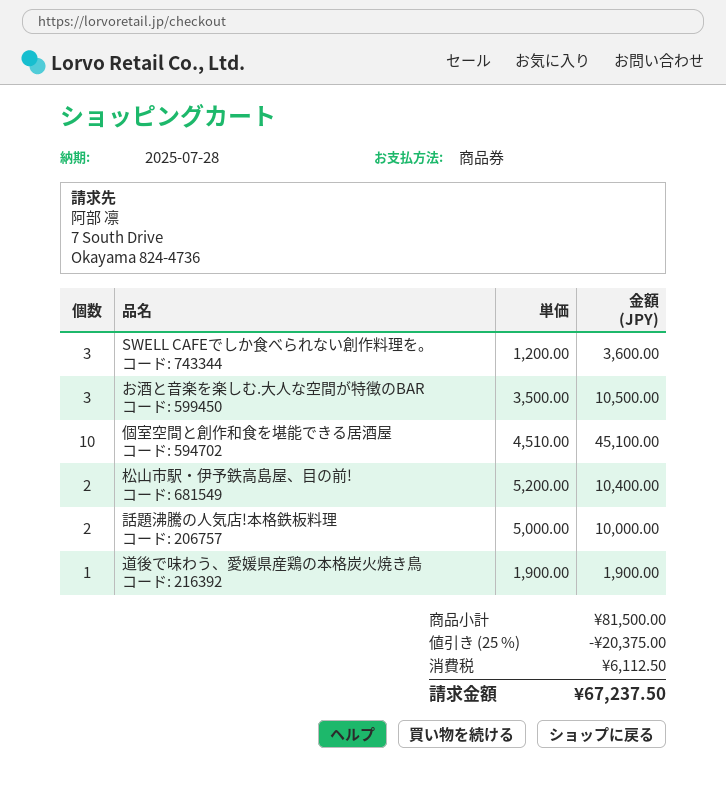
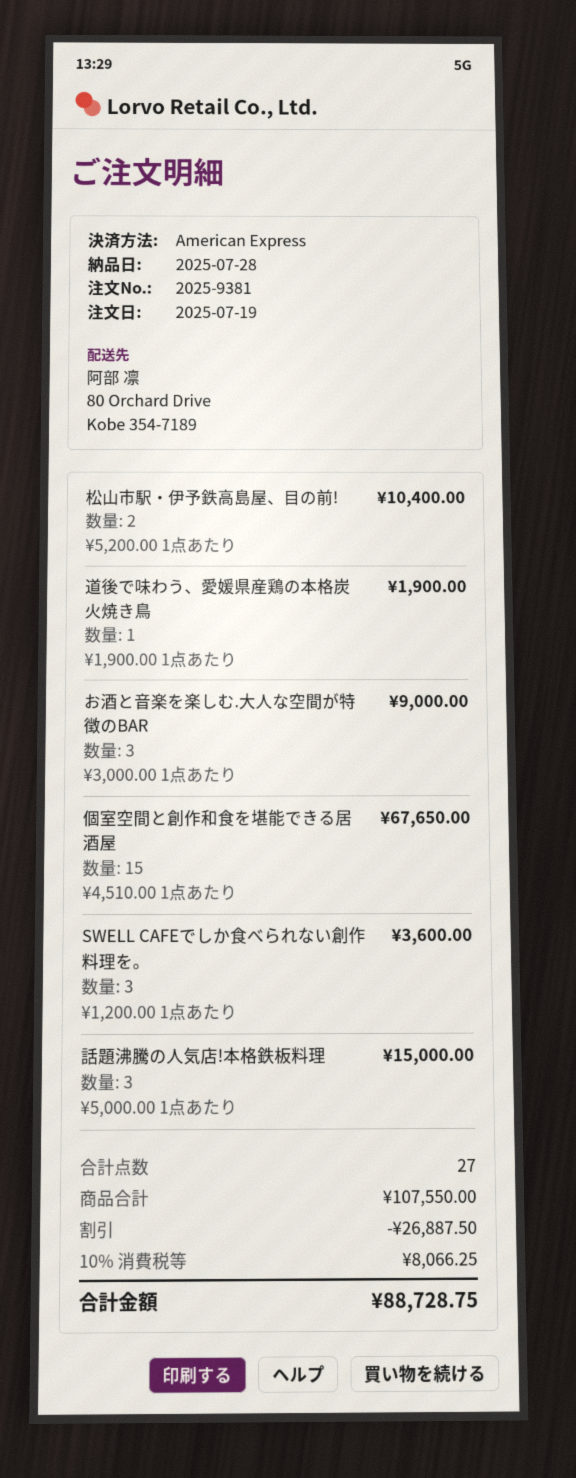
payment method: gift card -> American Express
お酒と音楽を楽しむ.大人な空間が特徴のBAR: 3 x 3500.00 = 10500.00 -> 3 x 3000.00 = 9000.00
個室空間と創作和食を堪能できる居酒屋: 10 x 4510.00 = 45100.00 -> 15 x 4510.00 = 67650.00
話題沸騰の人気店!本格鉄板料理: 2 x 5000.00 = 10000.00 -> 3 x 5000.00 = 15000.00
subtotal: 81500.00 -> 107550.00
discount: 20375.00 -> 26887.50
tax: 6112.50 -> 8066.25
total: 67237.50 -> 88728.75

